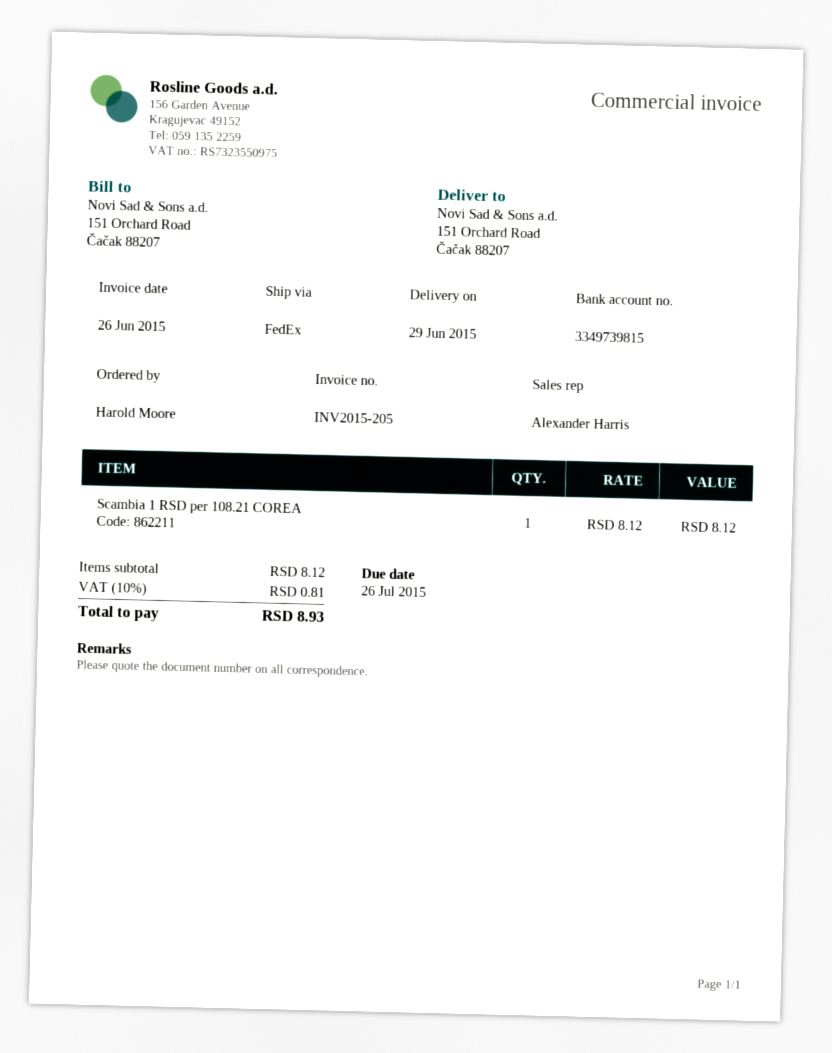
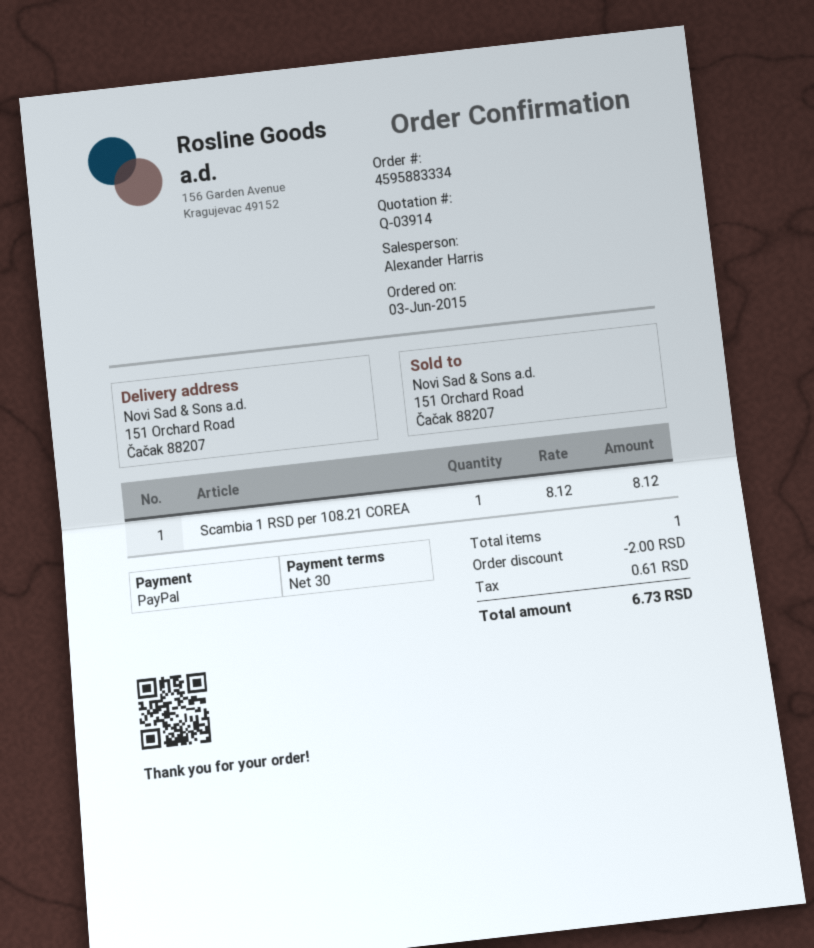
discount: none -> 2.00
tax: 0.81 -> 0.61
total: 8.93 -> 6.73

